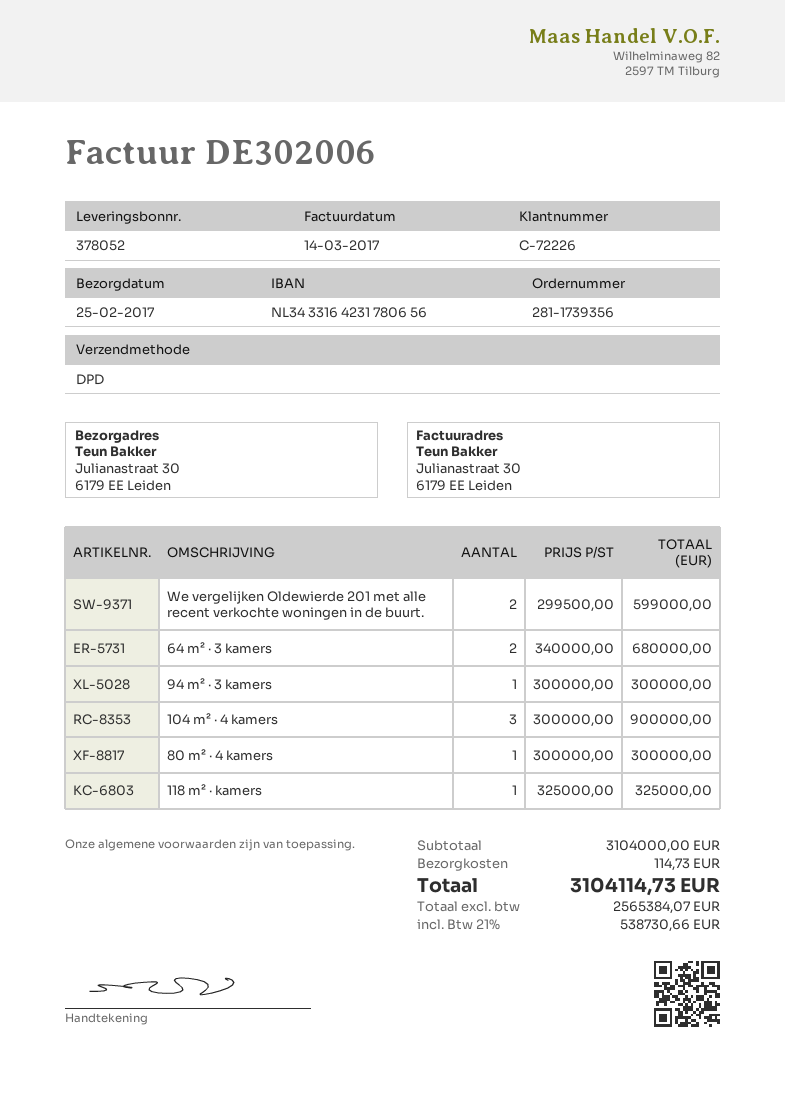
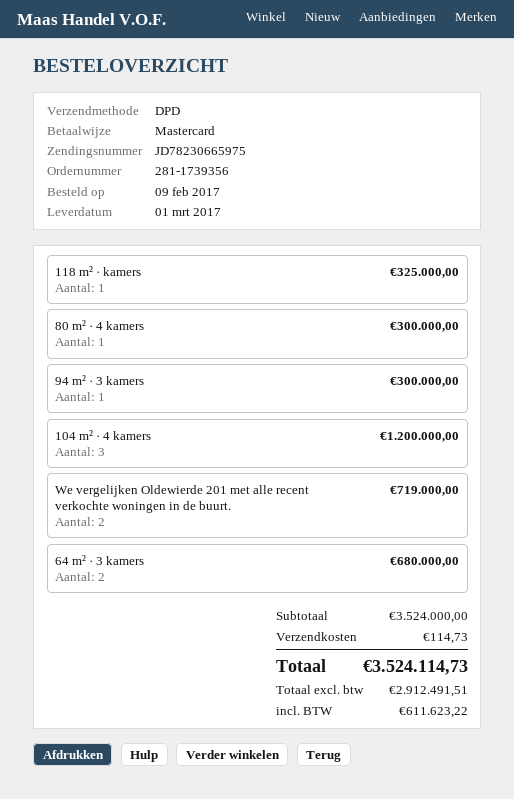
delivery date: 2017-02-25 -> 2017-03-01
We vergelijken Oldewierde 201 met alle recent verkochte woningen in de buurt.: 2 for 599000.00 -> 2 for 719000.00
104 m² · 4 kamers: 3 for 900000.00 -> 3 for 1200000.00
subtotal: 3104000.00 -> 3524000.00
net: 2565384.07 -> 2912491.51
tax: 538730.66 -> 611623.22
total: 3104114.73 -> 3524114.73

